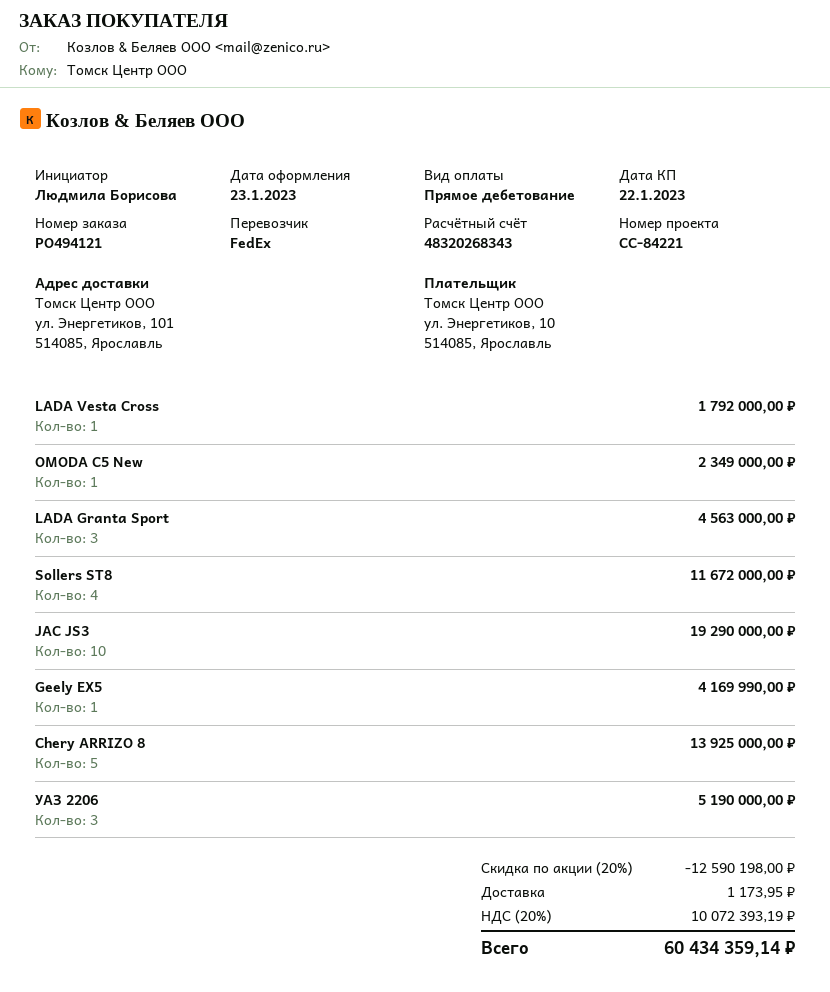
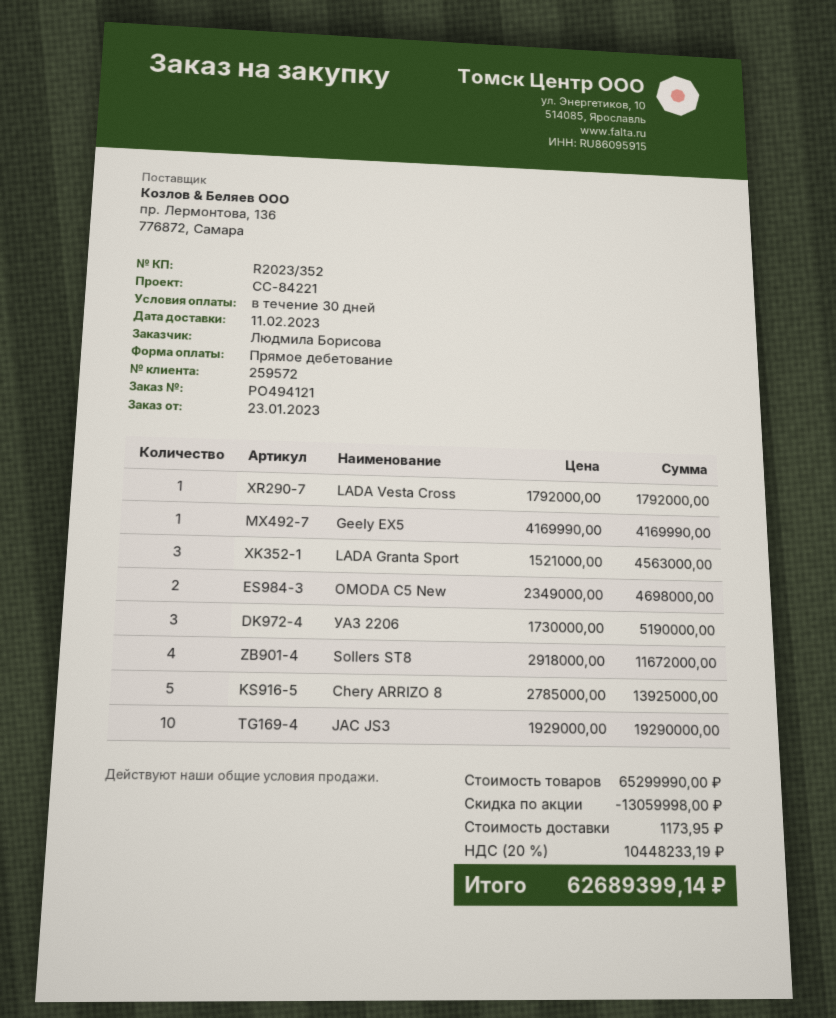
OMODA C5 New: 1 for 2349000.00 -> 2 for 4698000.00
discount: 12590198.00 -> 13059998.00
tax: 20% = 10072393.19 -> 20% = 10448233.19
total: 60434359.14 -> 62689399.14

